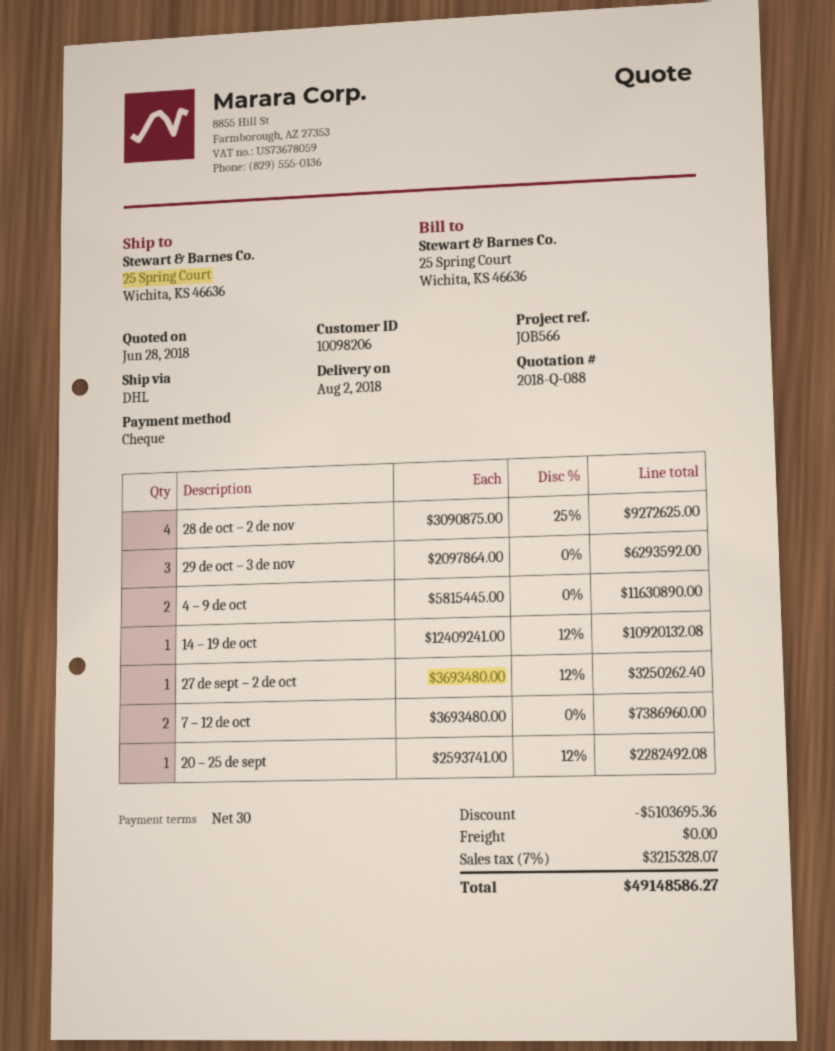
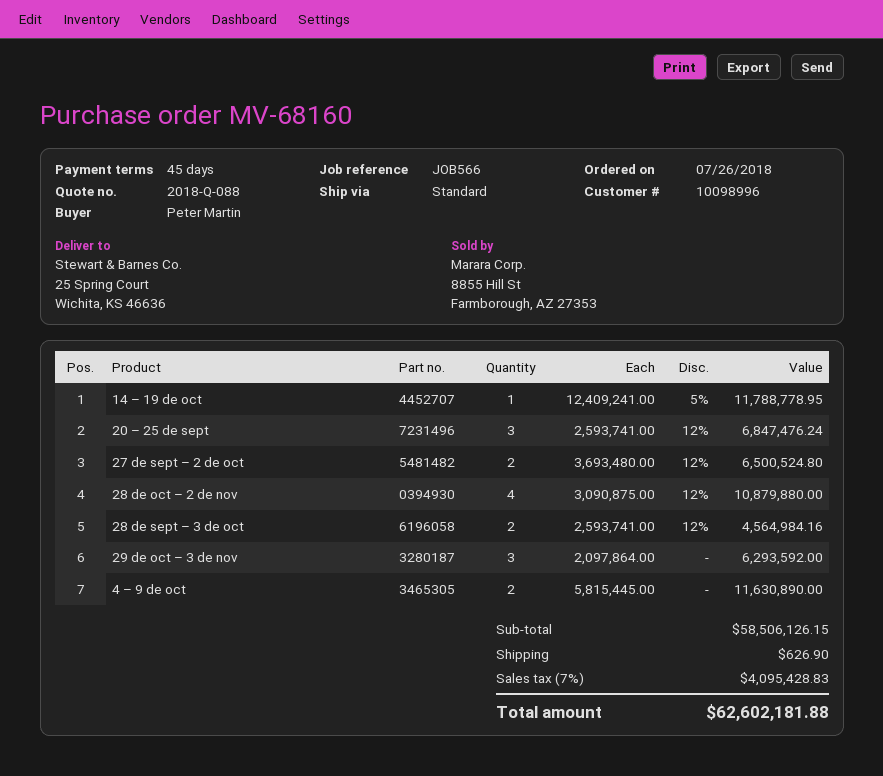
payment terms: 30 days -> 45 days
customer number: 10098206 -> 10098996
shipping method: DHL -> standard
28 de oct – 2 de nov: 4 x 3090875.00 - 25% = 9272625.00 -> 4 x 3090875.00 - 12% = 10879880.00
14 – 19 de oct: 1 x 12409241.00 - 12% = 10920132.08 -> 1 x 12409241.00 - 5% = 11788778.95
27 de sept – 2 de oct: 1 x 3693480.00 - 12% = 3250262.40 -> 2 x 3693480.00 - 12% = 6500524.80
7 – 12 de oct: 2 x 3693480.00 = 7386960.00 -> none
20 – 25 de sept: 1 x 2593741.00 - 12% = 2282492.08 -> 3 x 2593741.00 - 12% = 6847476.24
28 de sept – 3 de oct: none -> 2 x 2593741.00 - 12% = 4564984.16
discount: 5103695.36 -> none
shipping: 0.00 -> 626.90
tax: 7% = 3215328.07 -> 7% = 4095428.83
total: 49148586.27 -> 62602181.88

